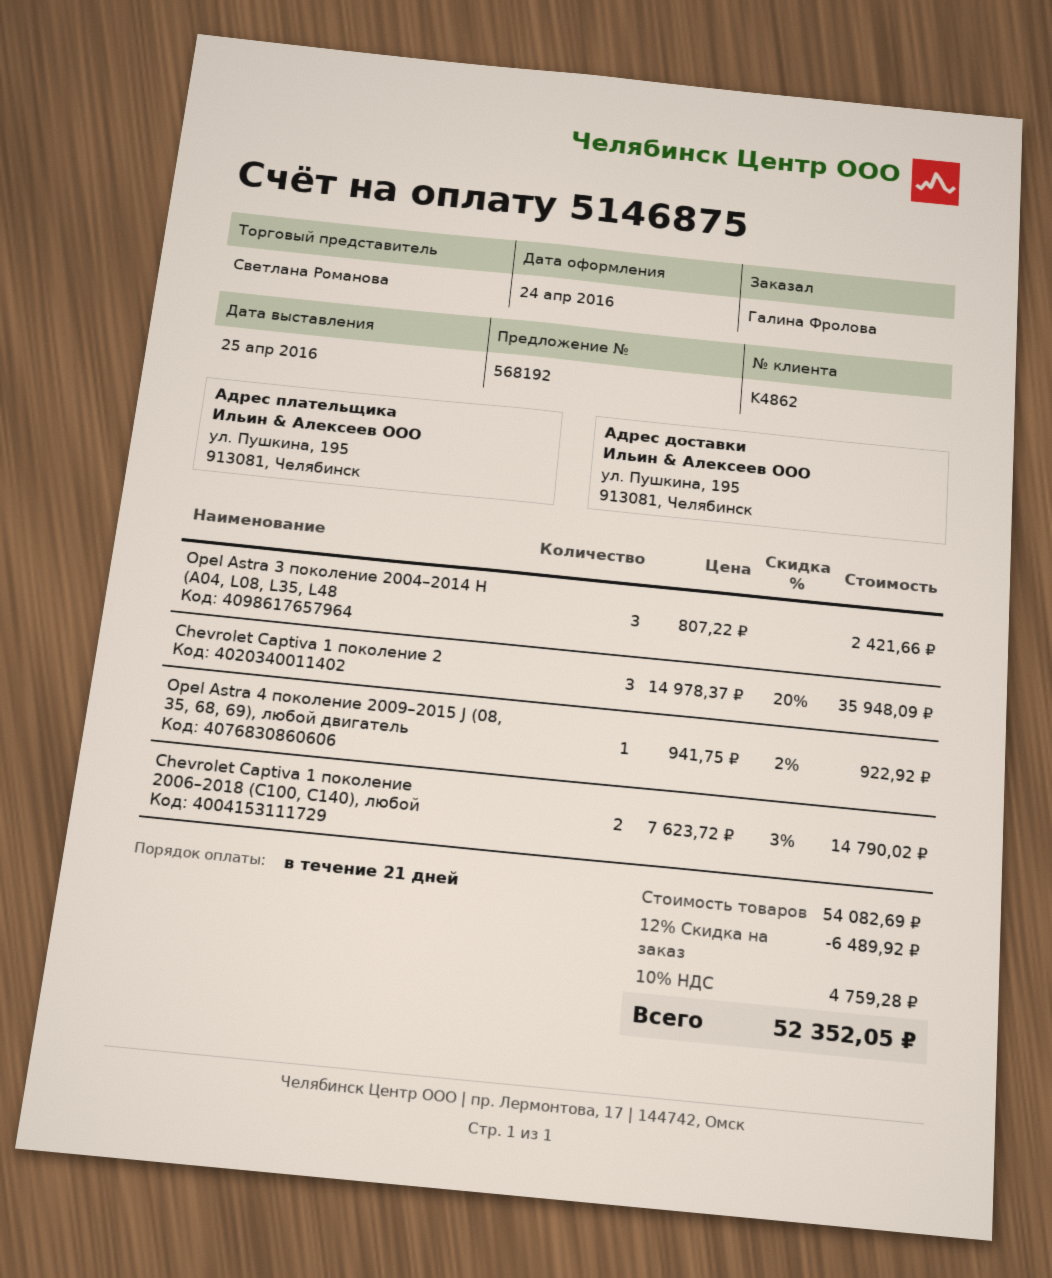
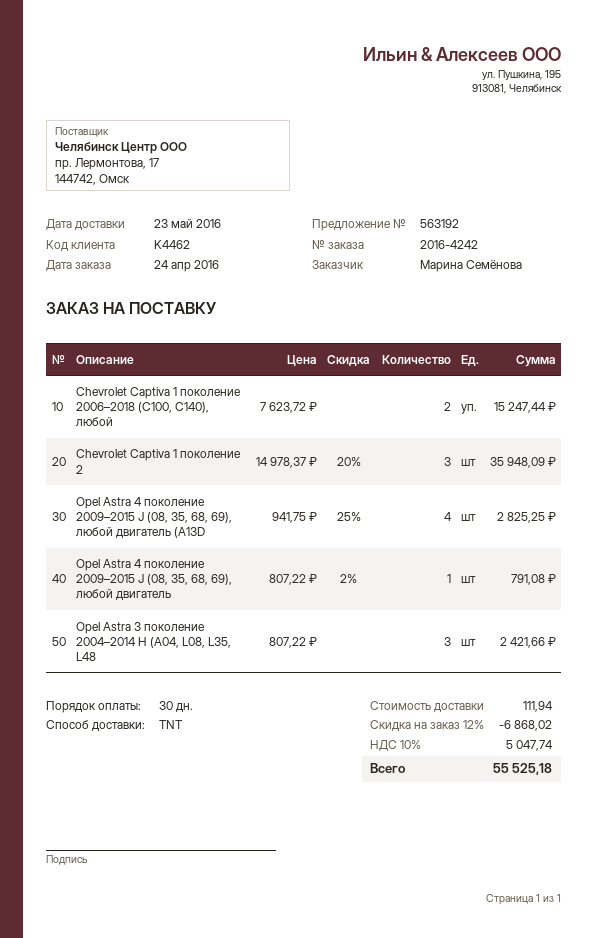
quote number: 568192 -> 563192
payment terms: 21 days -> 30 days
customer number: K4862 -> K4462
ordered by: Галина Фролова -> Марина Семёнова
Opel Astra 4 поколение 2009–2015 J (08, 35, 68, 69), любой двигатель: 1 x 941.75 - 2% = 922.92 -> 1 x 807.22 - 2% = 791.08
Chevrolet Captiva 1 поколение 2006–2018 (C100, C140), любой: 2 x 7623.72 - 3% = 14790.02 -> 2 x 7623.72 = 15247.44
Opel Astra 4 поколение 2009–2015 J (08, 35, 68, 69), любой двигатель (A13D: none -> 4 x 941.75 - 25% = 2825.25
discount: 12% = 6489.92 -> 12% = 6868.02
shipping: none -> 111.94
tax: 10% = 4759.28 -> 10% = 5047.74
total: 52352.05 -> 55525.18

